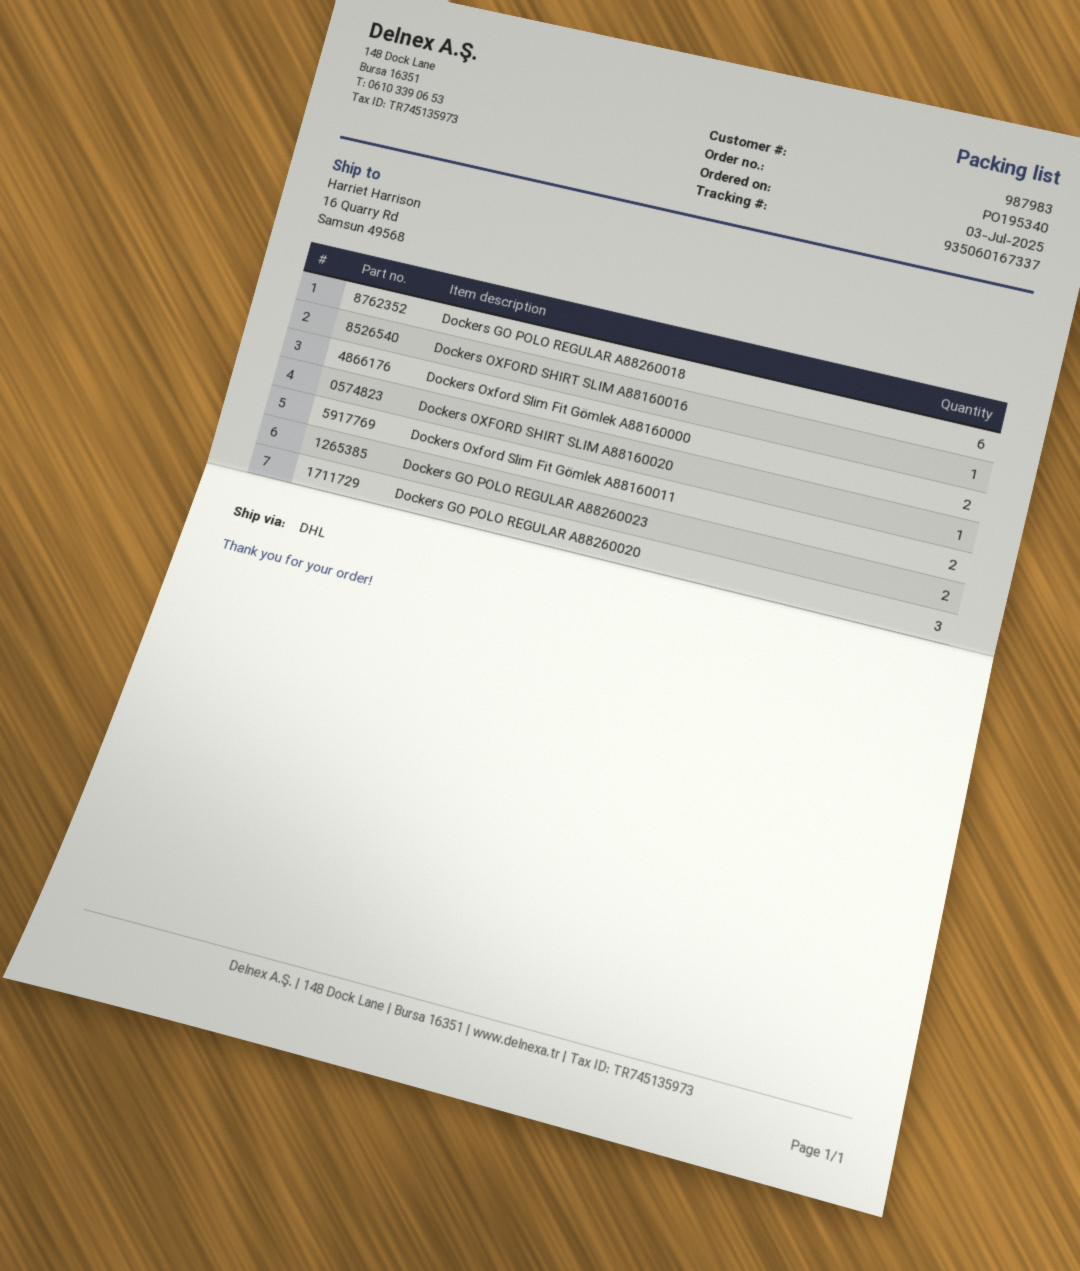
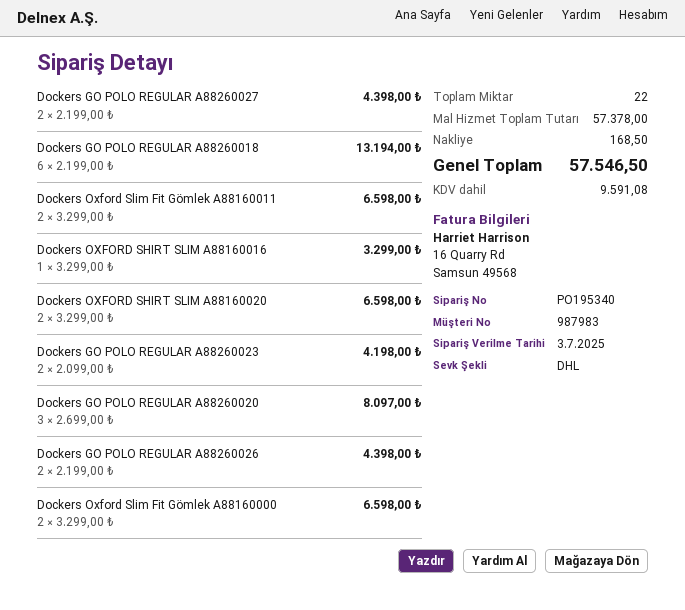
Dockers OXFORD SHIRT SLIM A88160020: 1 -> 2
Dockers GO POLO REGULAR A88260027: none -> 2
Dockers GO POLO REGULAR A88260026: none -> 2

